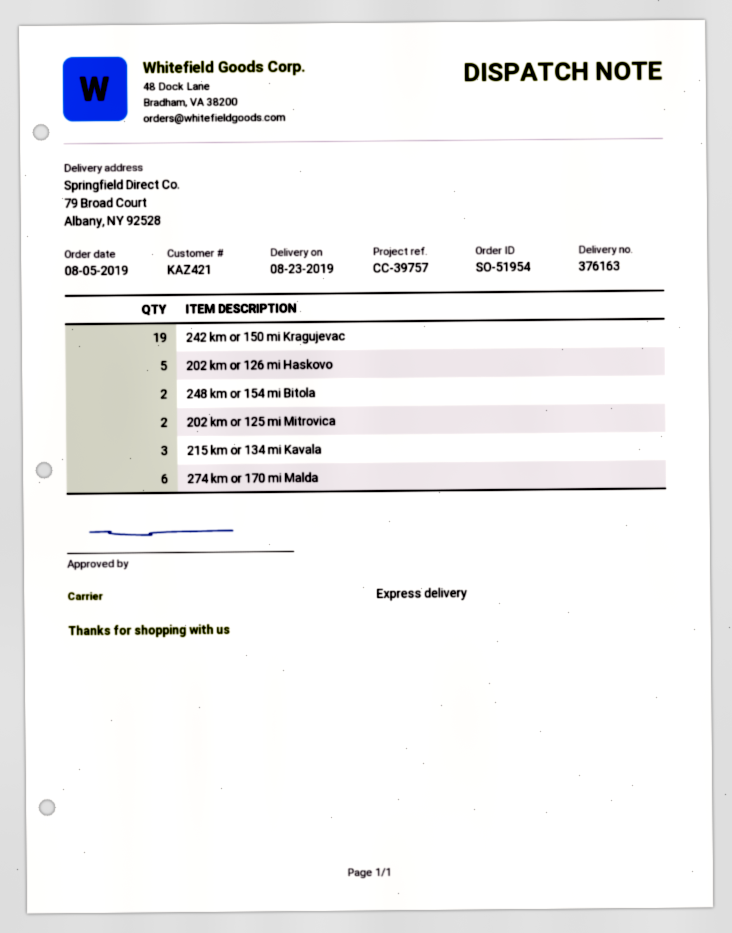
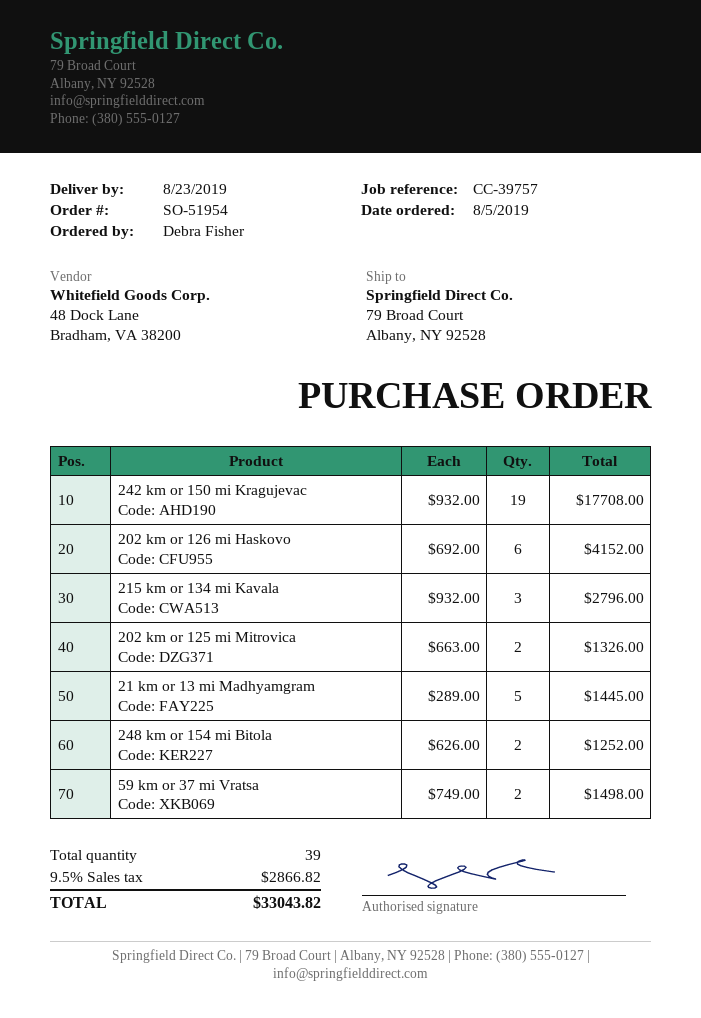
202 km or 126 mi Haskovo: 5 -> 6
274 km or 170 mi Malda: 6 -> none
21 km or 13 mi Madhyamgram: none -> 5
59 km or 37 mi Vratsa: none -> 2

